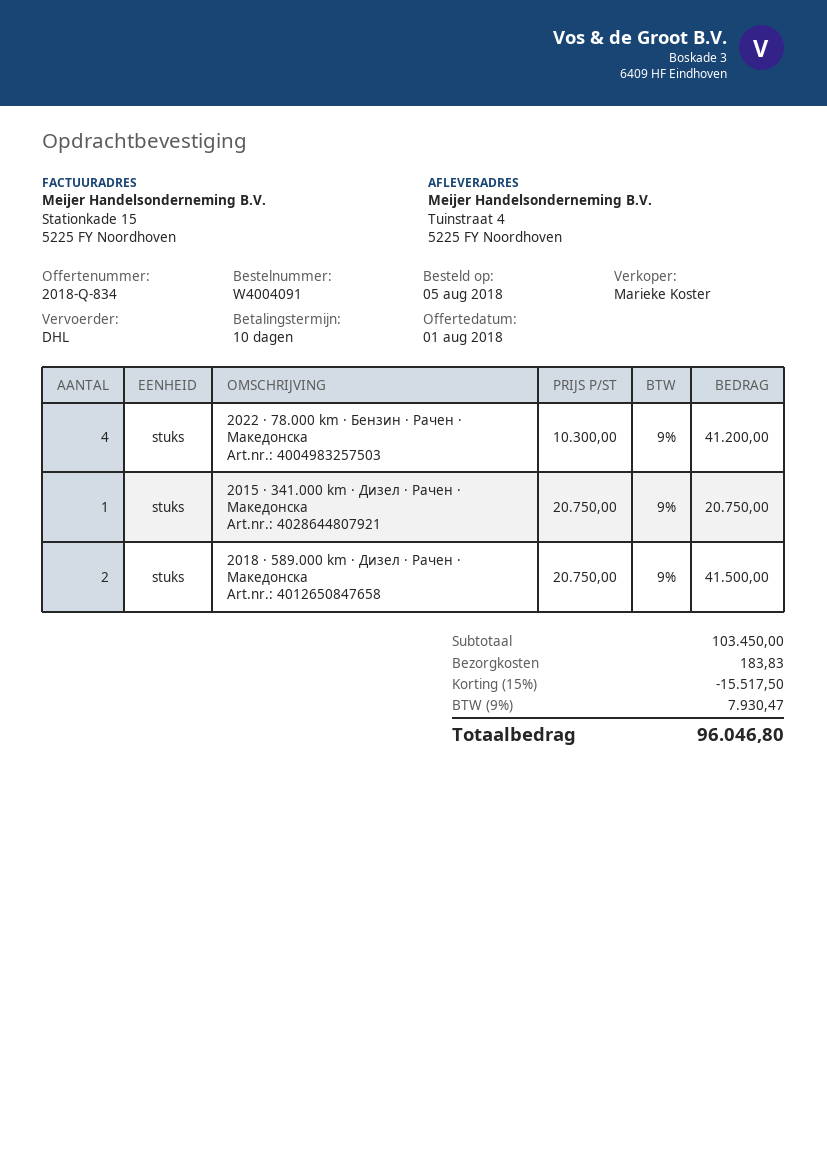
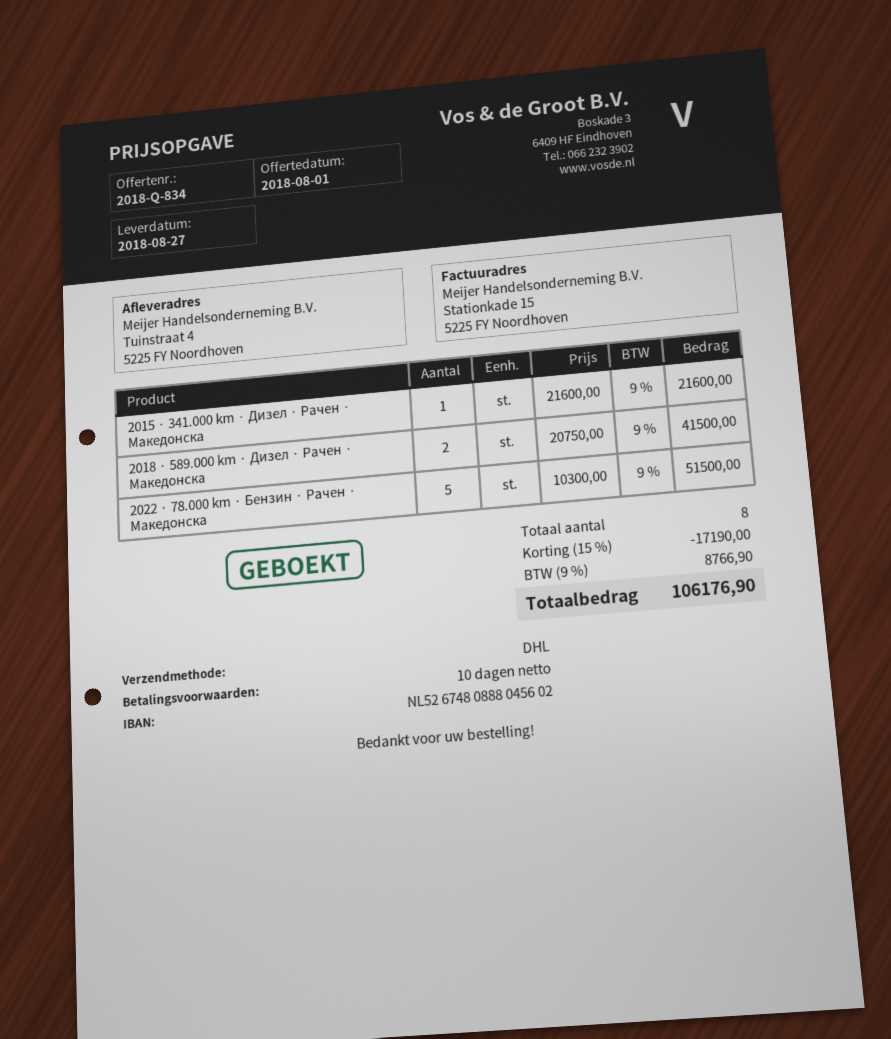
2022 · 78.000 km · Бензин · Рачен · Македонска: 4 x 10300.00 = 41200.00 -> 5 x 10300.00 = 51500.00
2015 · 341.000 km · Дизел · Рачен · Македонска: 1 x 20750.00 = 20750.00 -> 1 x 21600.00 = 21600.00
discount: 15% = 15517.50 -> 15% = 17190.00
shipping: 183.83 -> none
tax: 9% = 7930.47 -> 9% = 8766.90
total: 96046.80 -> 106176.90

